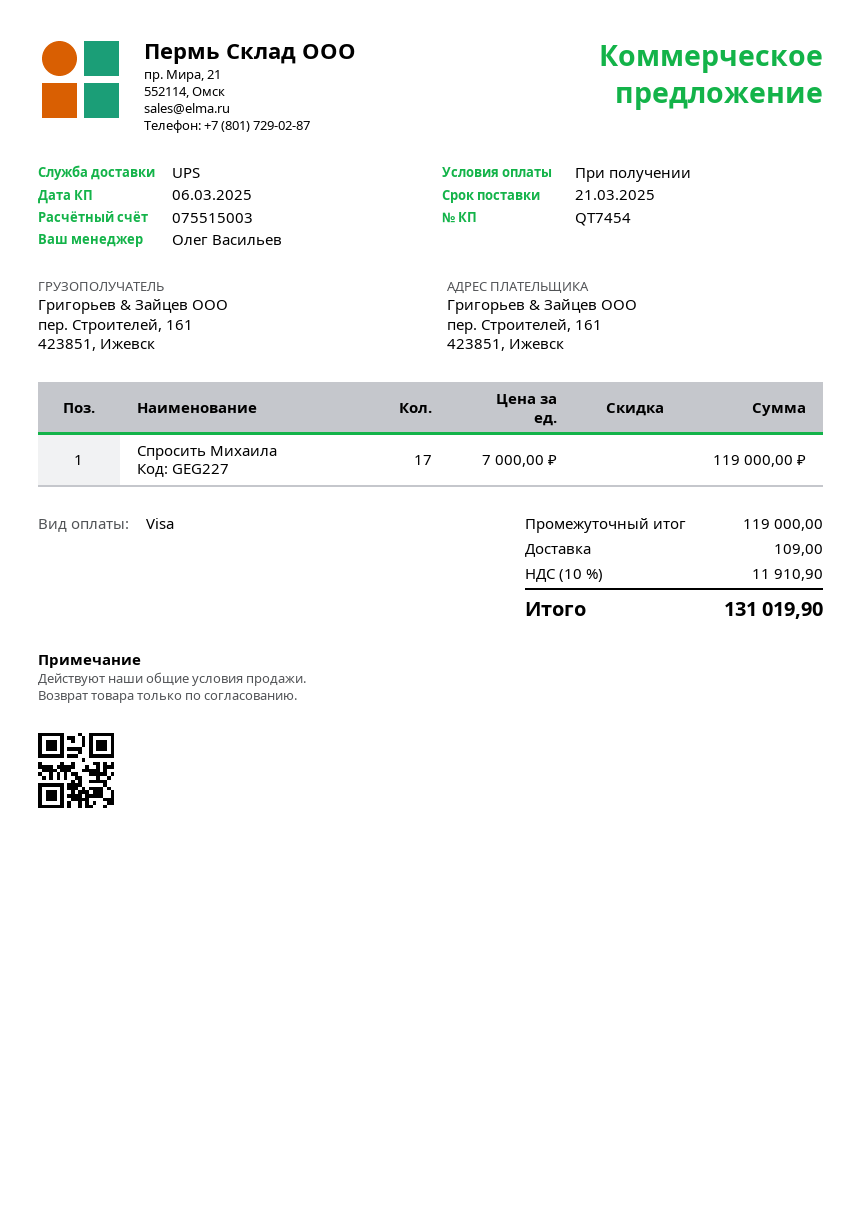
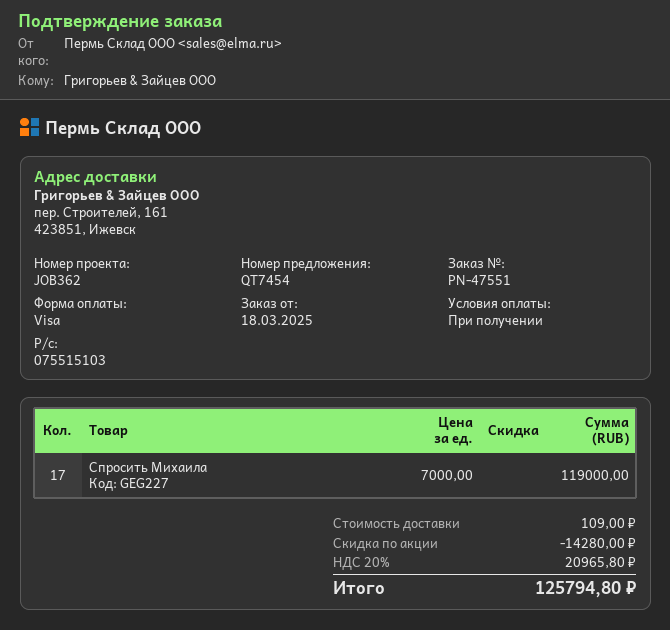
bank account: 075515003 -> 075515103
discount: none -> 14280.00
tax: 10% = 11910.90 -> 20% = 20965.80
total: 131019.90 -> 125794.80

